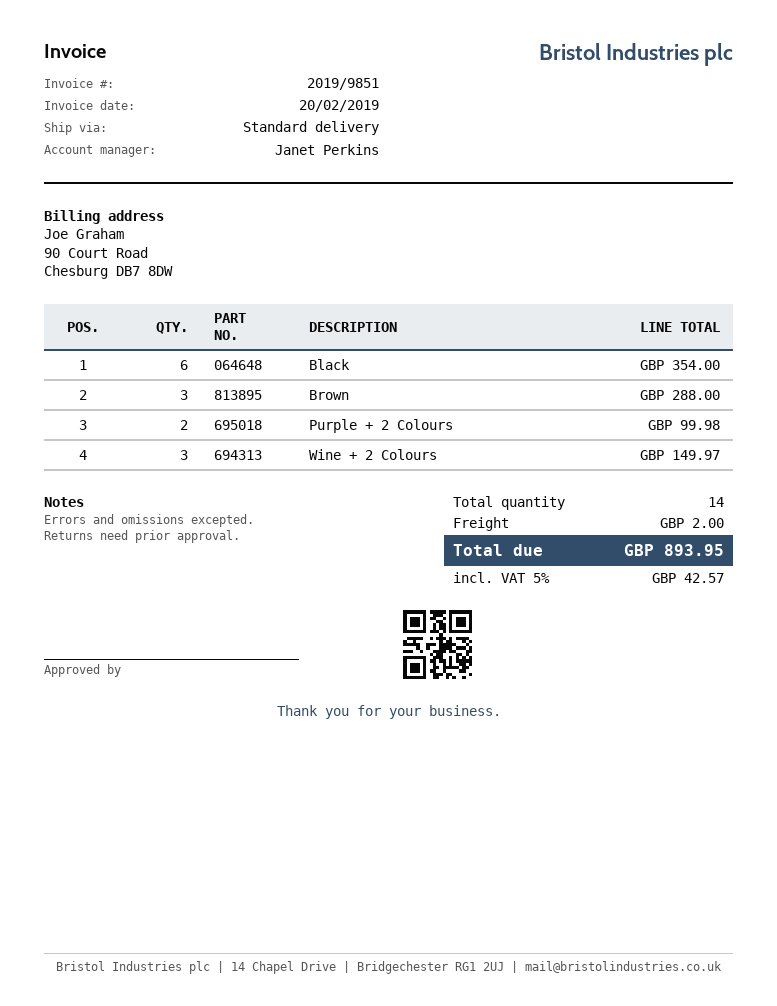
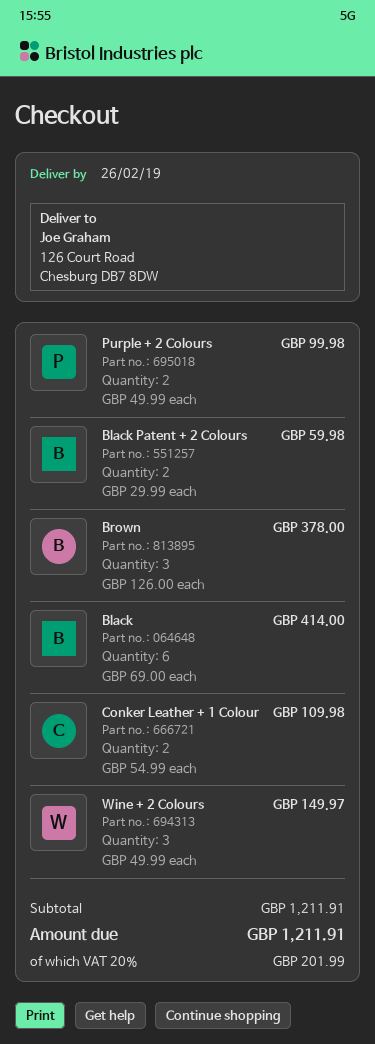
Black: 6 for 354.00 -> 6 for 414.00
Brown: 3 for 288.00 -> 3 for 378.00
Black Patent + 2 Colours: none -> 2 for 59.98
Conker Leather + 1 Colour: none -> 2 for 109.98
shipping: 2.00 -> none
tax: 5% = 42.57 -> 20% = 201.99
total: 893.95 -> 1211.91

